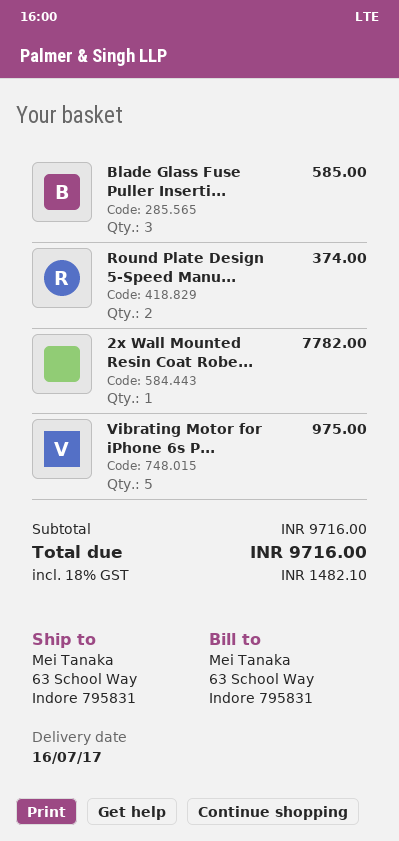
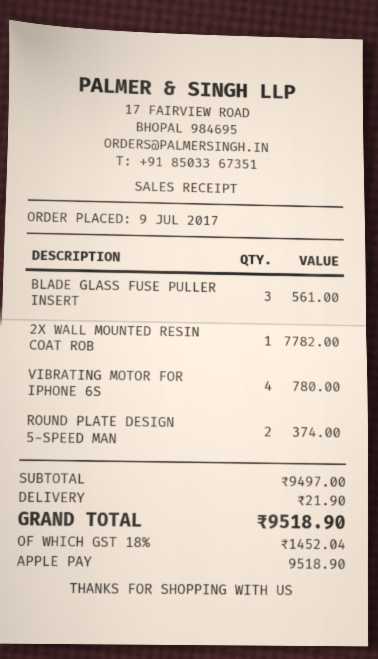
Blade Glass Fuse Puller Inserti...: 3 for 585.00 -> 3 for 561.00
Vibrating Motor for iPhone 6s P...: 5 for 975.00 -> 4 for 780.00
subtotal: 9716.00 -> 9497.00
shipping: none -> 21.90
tax: 18% = 1482.10 -> 18% = 1452.04
total: 9716.00 -> 9518.90

